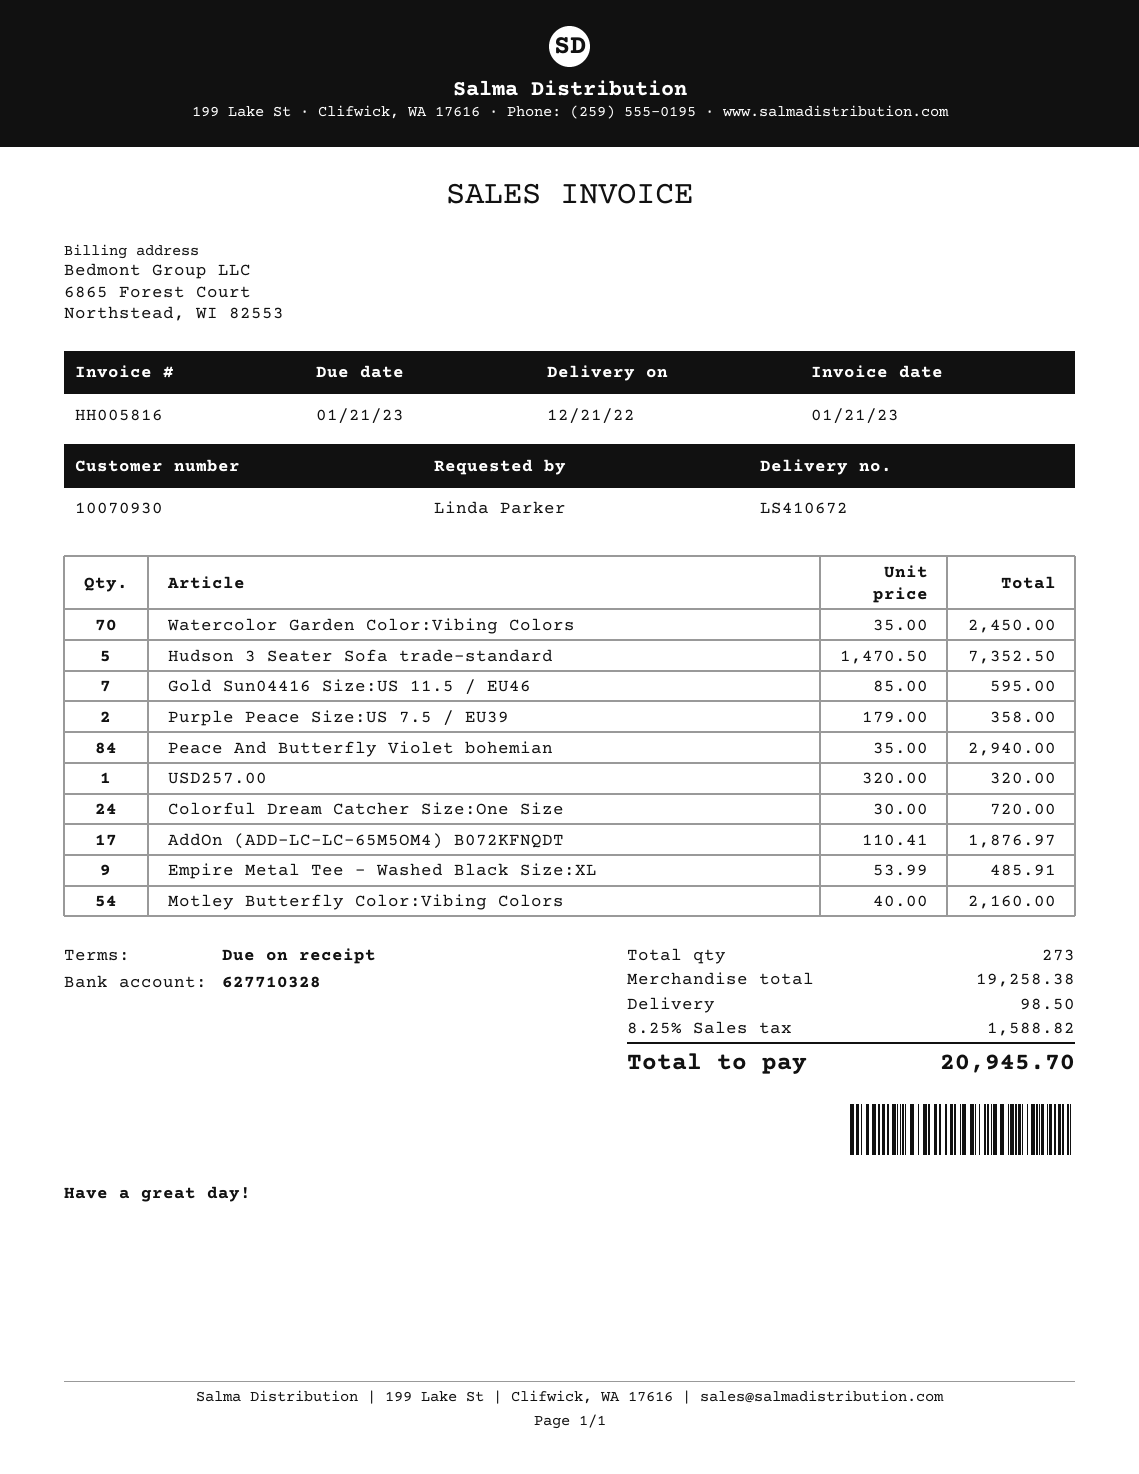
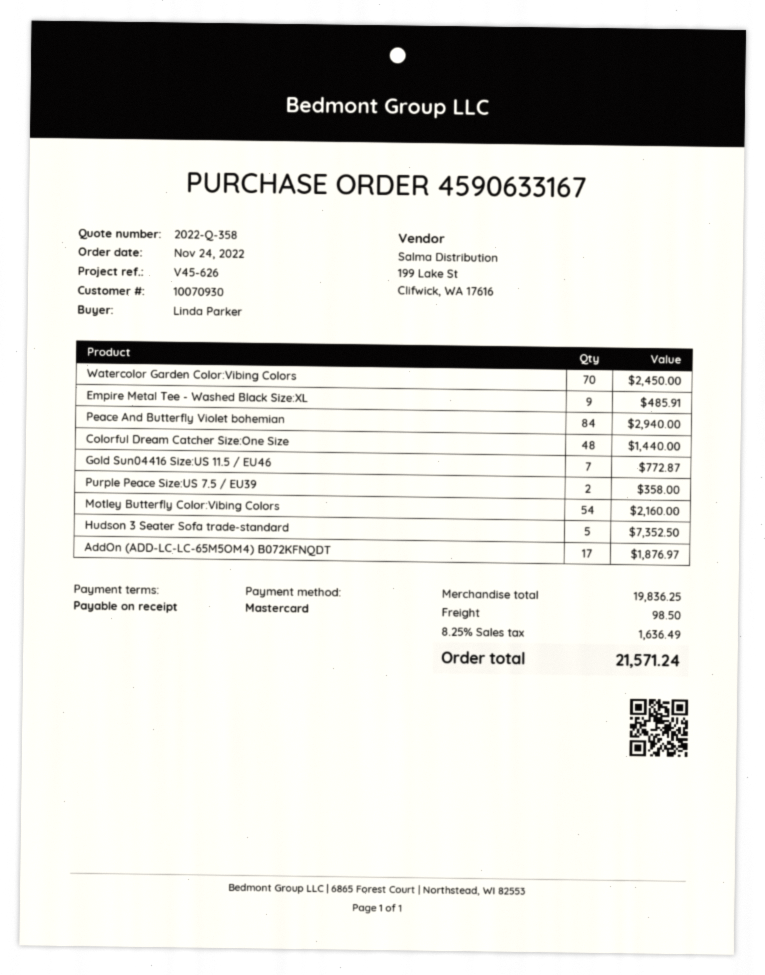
Gold Sun04416 Size:US 11.5 / EU46: 7 for 595.00 -> 7 for 772.87
USD257.00: 1 for 320.00 -> none
Colorful Dream Catcher Size:One Size: 24 for 720.00 -> 48 for 1440.00
subtotal: 19258.38 -> 19836.25
tax: 8.25% = 1588.82 -> 8.25% = 1636.49
total: 20945.70 -> 21571.24

